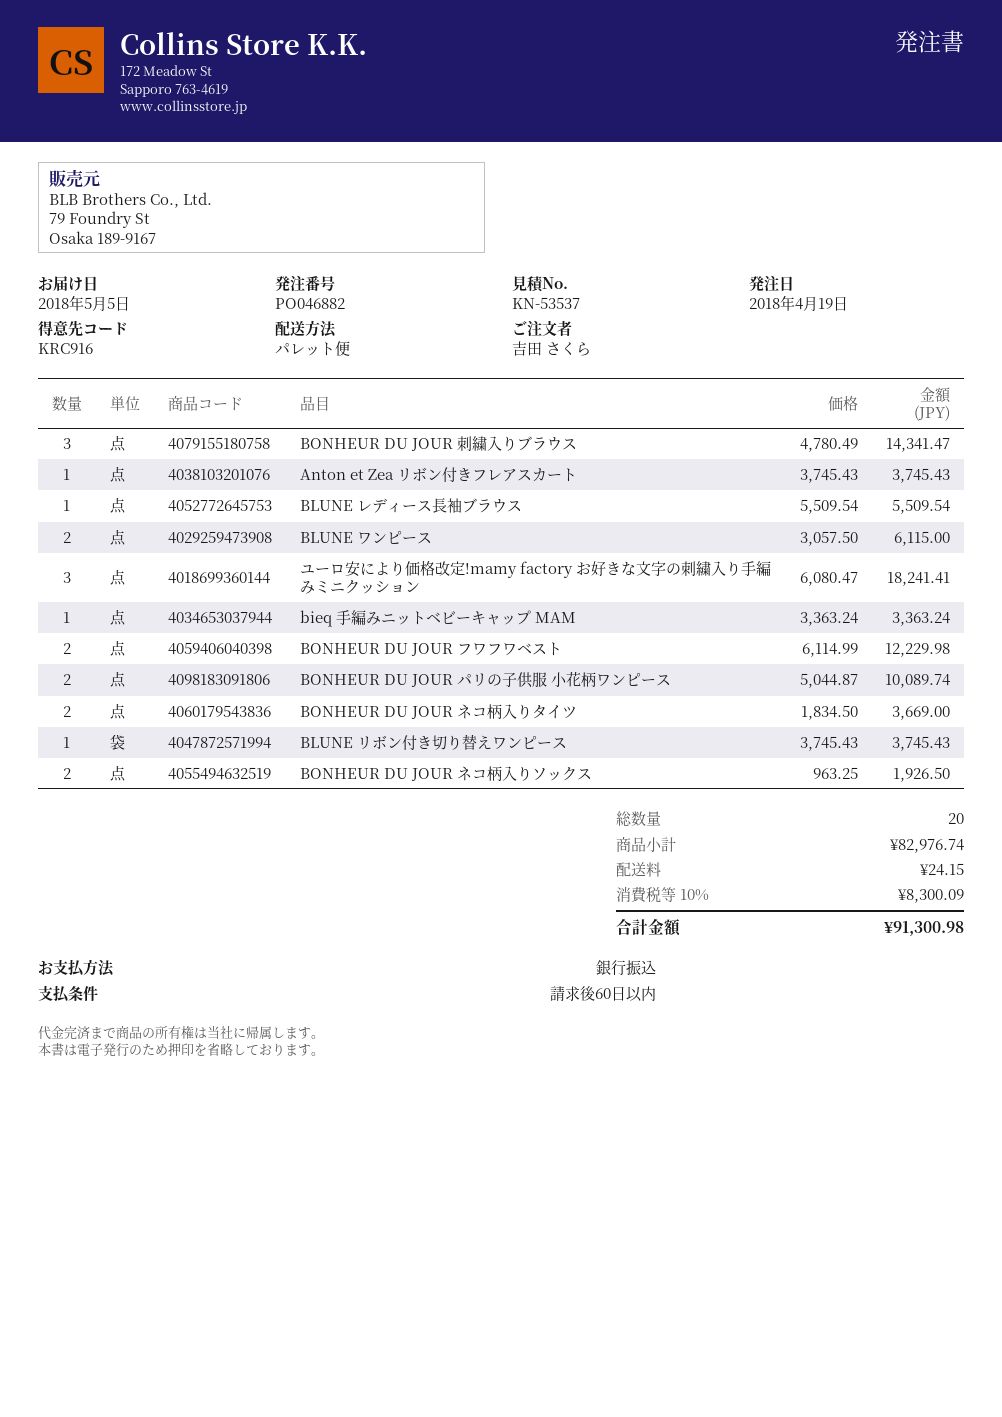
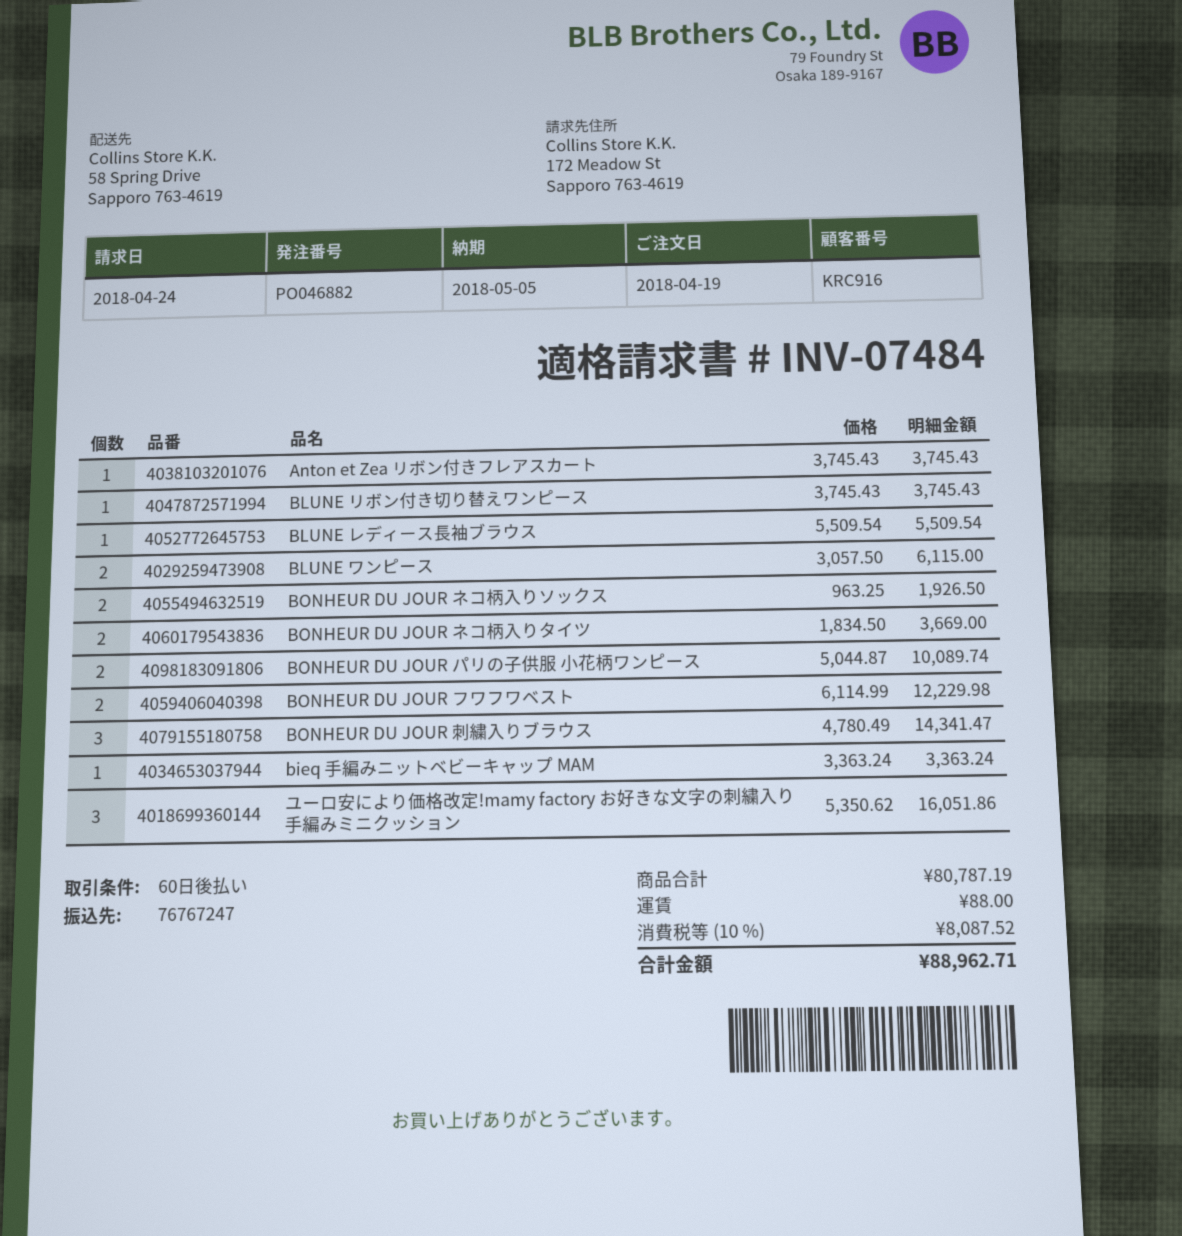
ユーロ安により価格改定!mamy factory お好きな文字の刺繍入り手編みミニクッション: 3 x 6080.47 = 18241.41 -> 3 x 5350.62 = 16051.86
subtotal: 82976.74 -> 80787.19
shipping: 24.15 -> 88.00
tax: 10% = 8300.09 -> 10% = 8087.52
total: 91300.98 -> 88962.71

